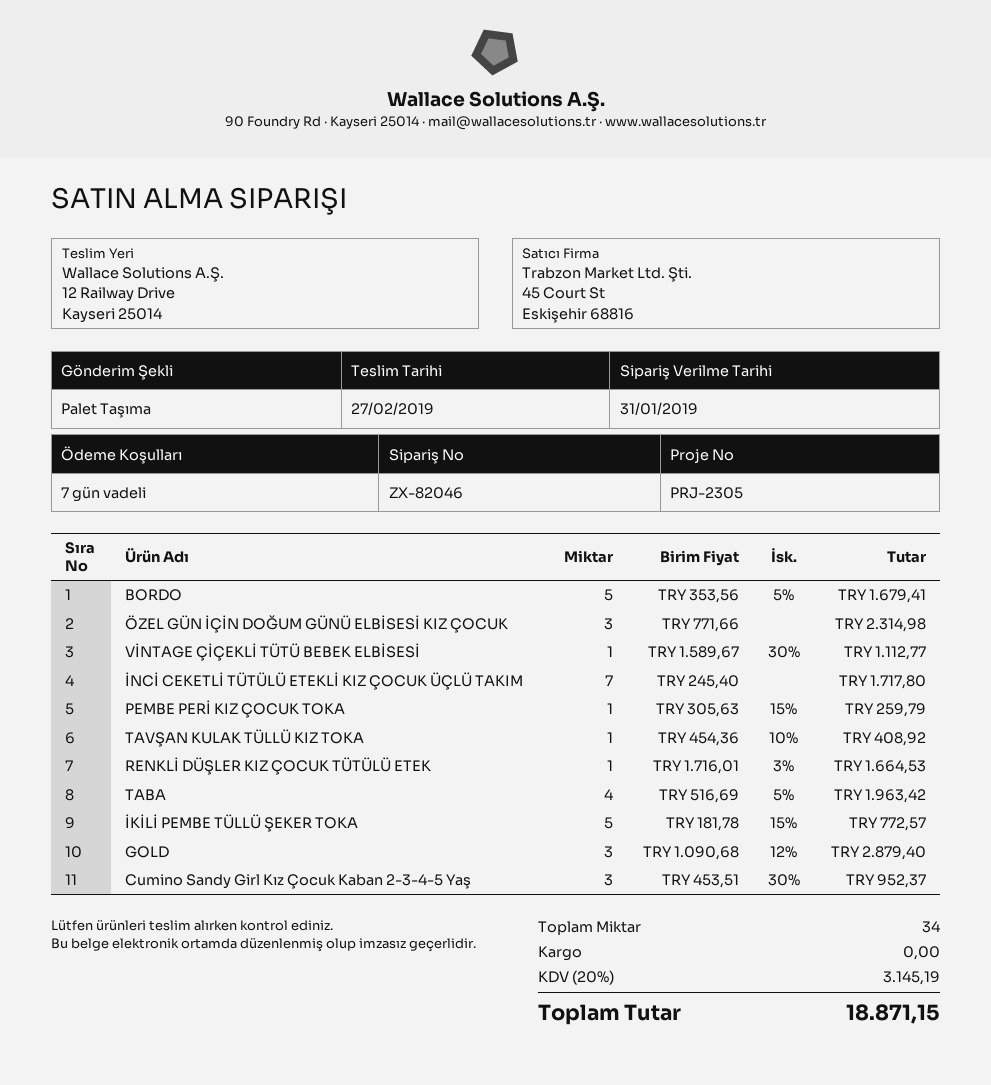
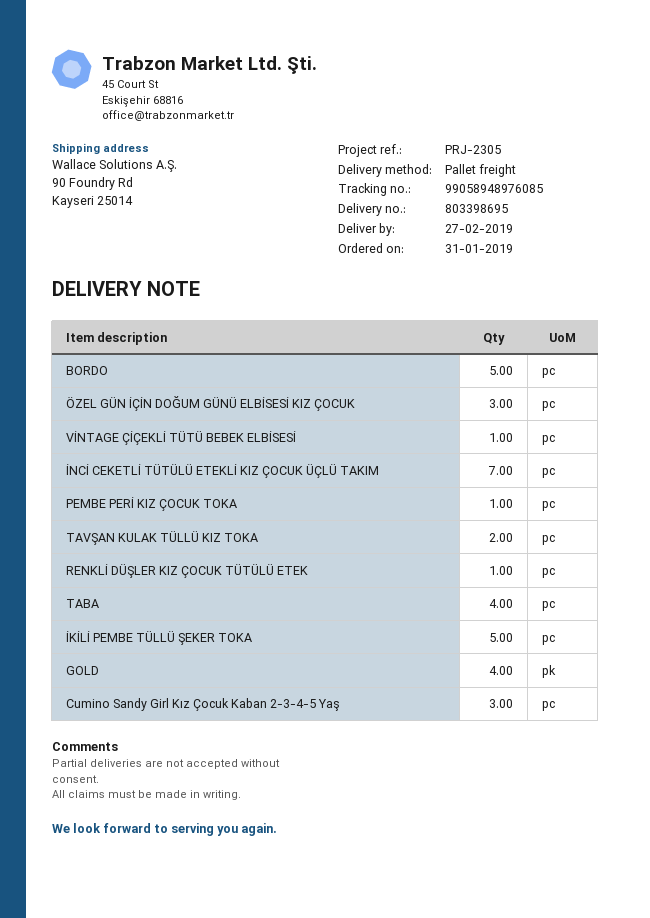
ship to: 12 Railway Drive, Kayseri 25014 -> 90 Foundry Rd, Kayseri 25014
TAVŞAN KULAK TÜLLÜ KIZ TOKA: 1 -> 2
GOLD: 3 -> 4

